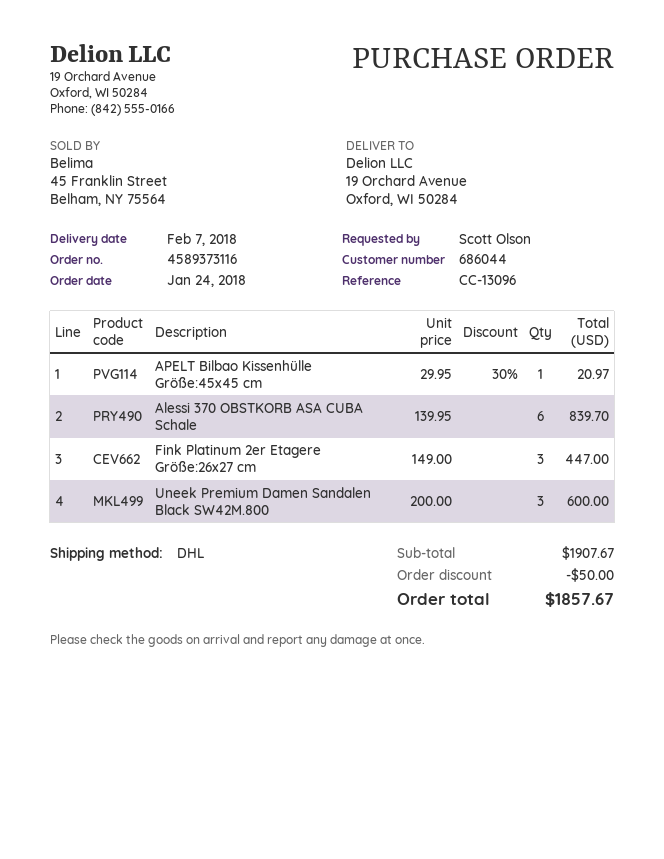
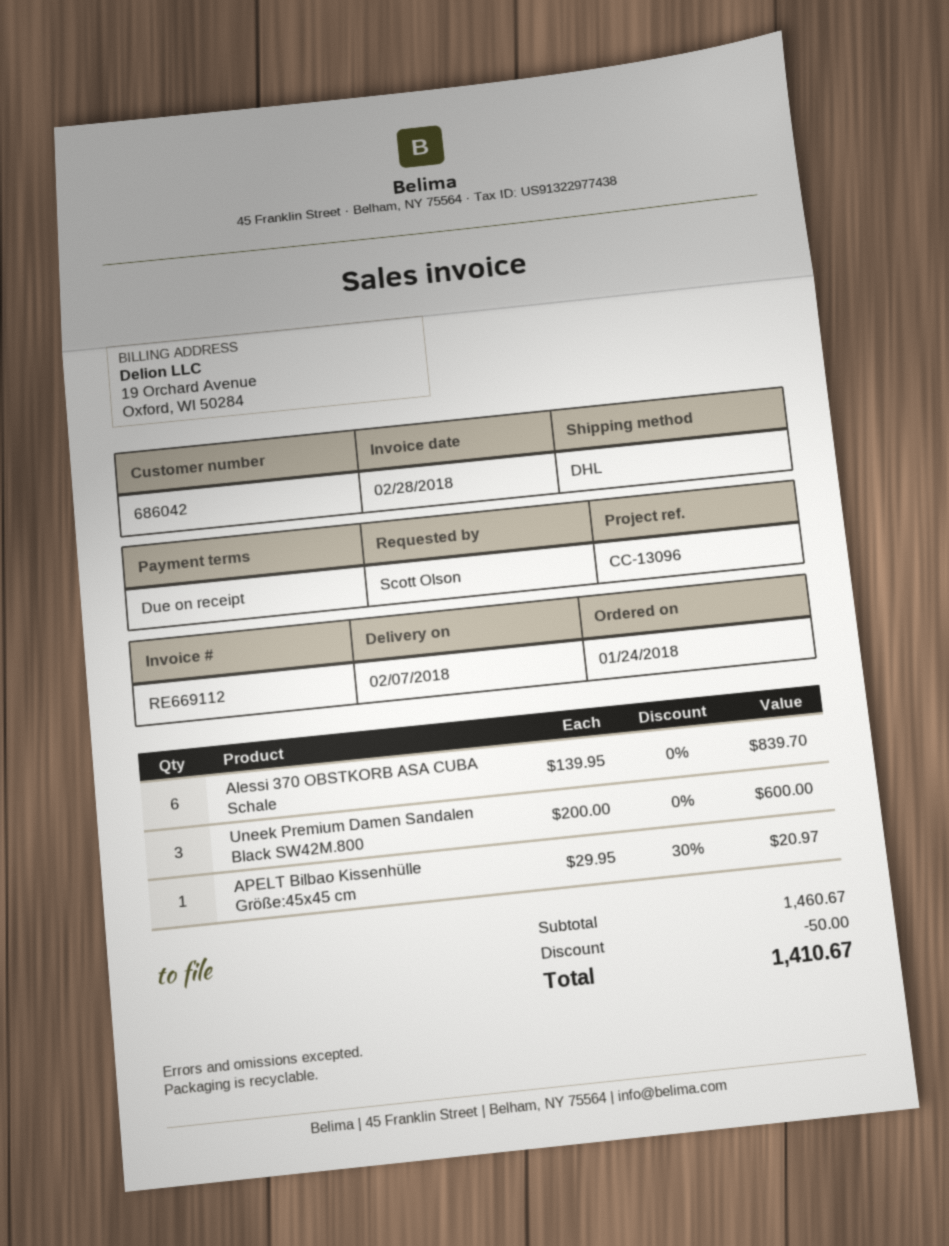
customer number: 686044 -> 686042
Fink Platinum 2er Etagere Größe:26x27 cm: 3 x 149.00 = 447.00 -> none
subtotal: 1907.67 -> 1460.67
total: 1857.67 -> 1410.67

